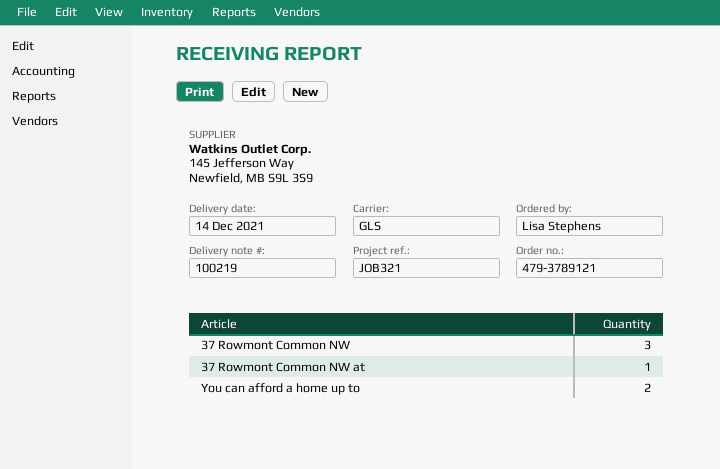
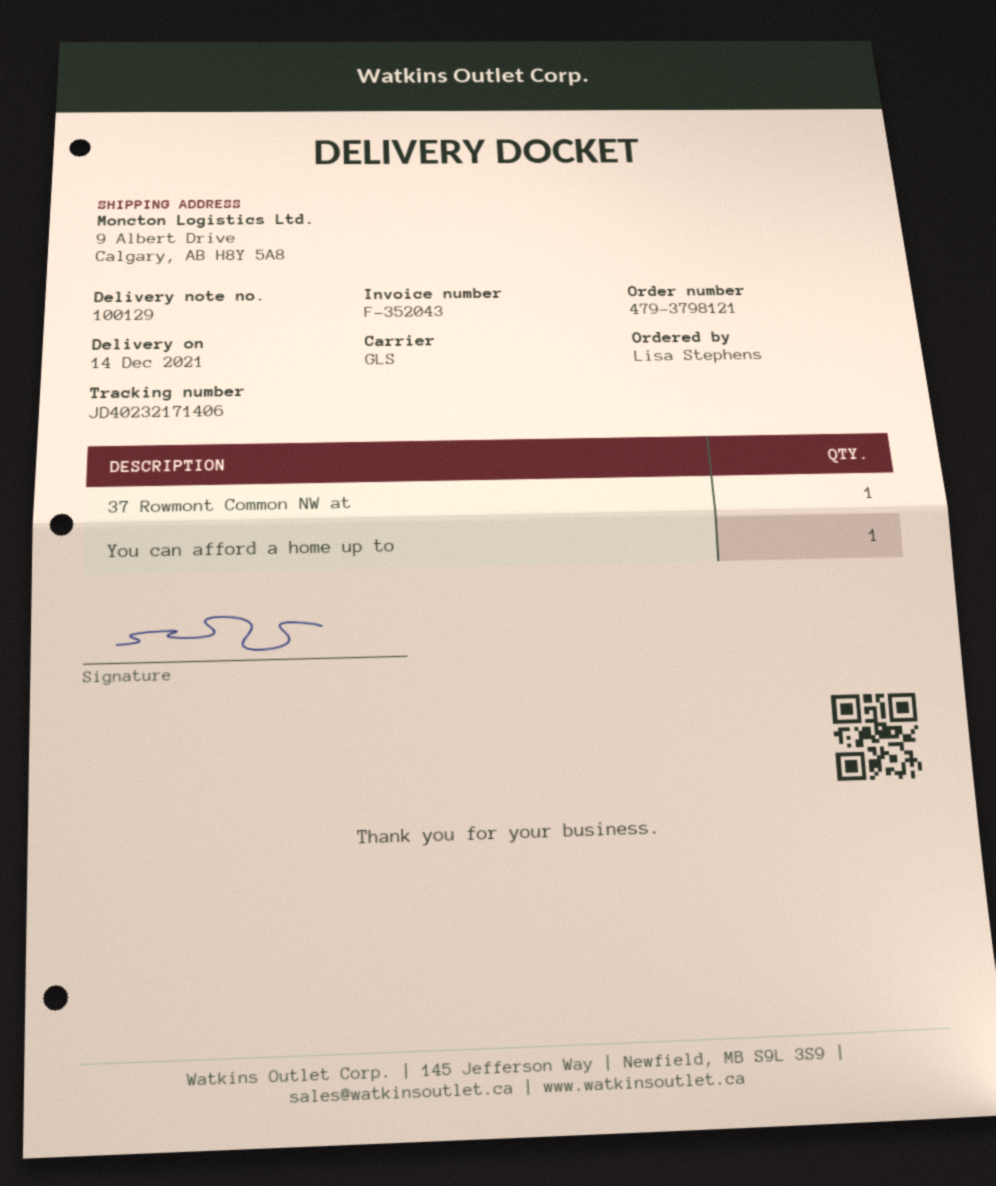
order number: 479-3789121 -> 479-3798121
delivery note number: 100219 -> 100129
37 Rowmont Common NW: 3 -> none
You can afford a home up to: 2 -> 1

